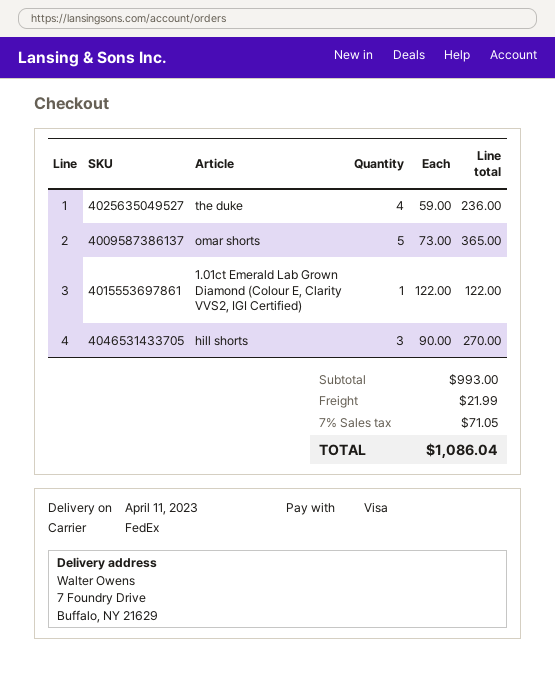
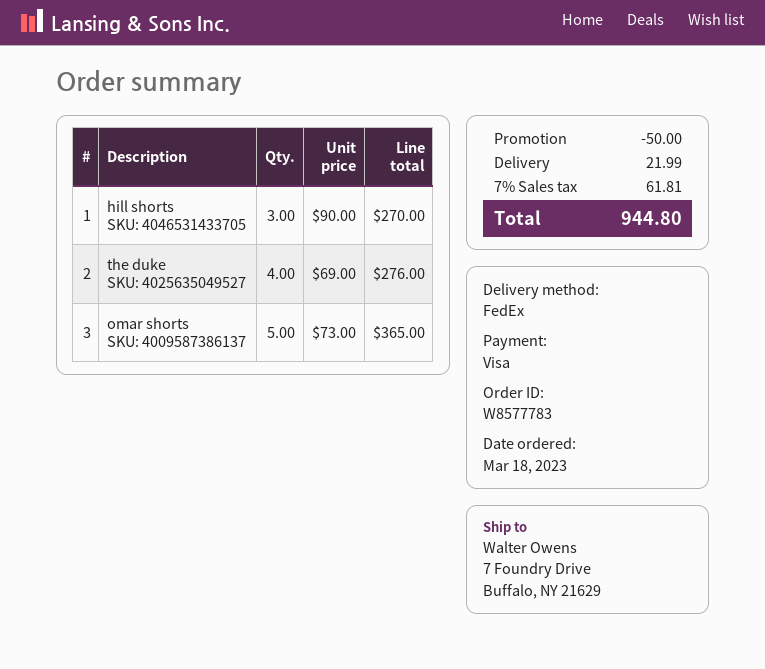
the duke: 4 x 59.00 = 236.00 -> 4 x 69.00 = 276.00
1.01ct Emerald Lab Grown Diamond (Colour E, Clarity VVS2, IGI Certified): 1 x 122.00 = 122.00 -> none
discount: none -> 50.00
tax: 7% = 71.05 -> 7% = 61.81
total: 1086.04 -> 944.80

